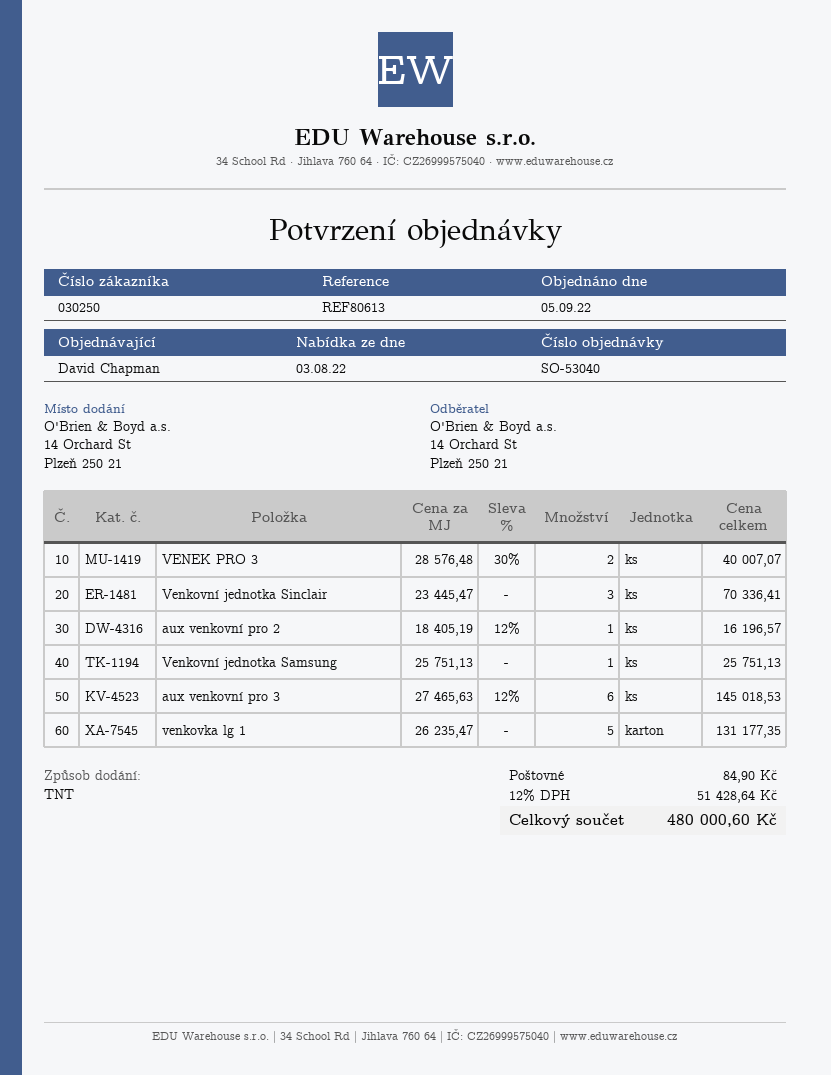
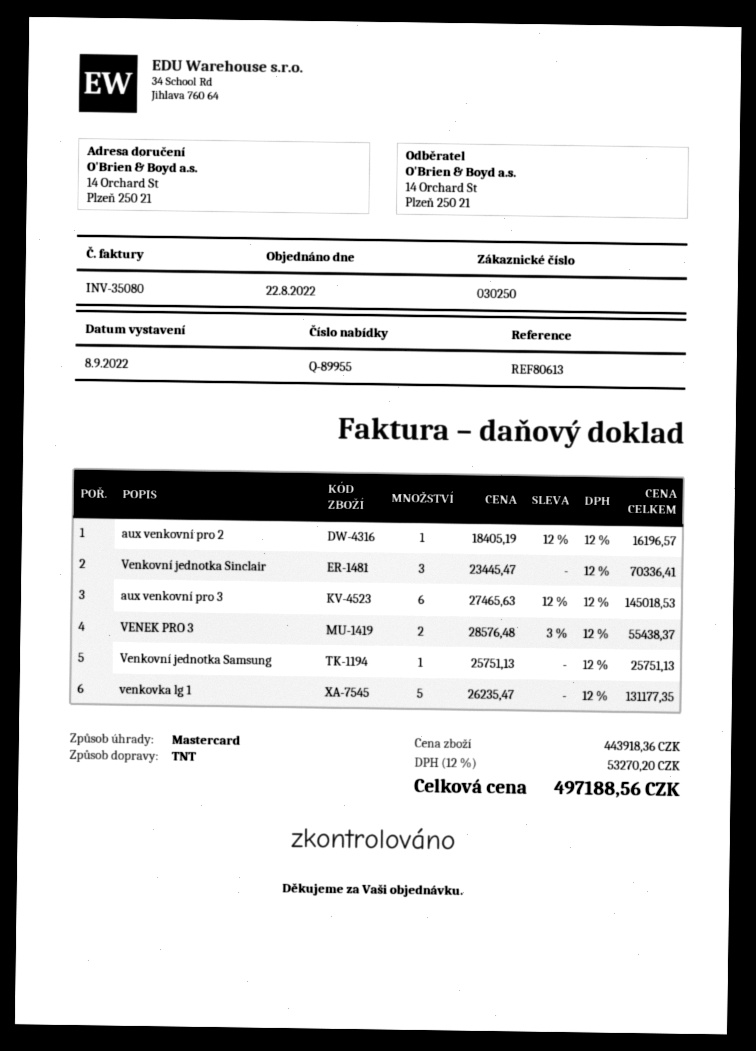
order date: 2022-09-05 -> 2022-08-22
VENEK PRO 3: 2 x 28576.48 - 30% = 40007.07 -> 2 x 28576.48 - 3% = 55438.37
shipping: 84.90 -> none
tax: 12% = 51428.64 -> 12% = 53270.20
total: 480000.60 -> 497188.56

